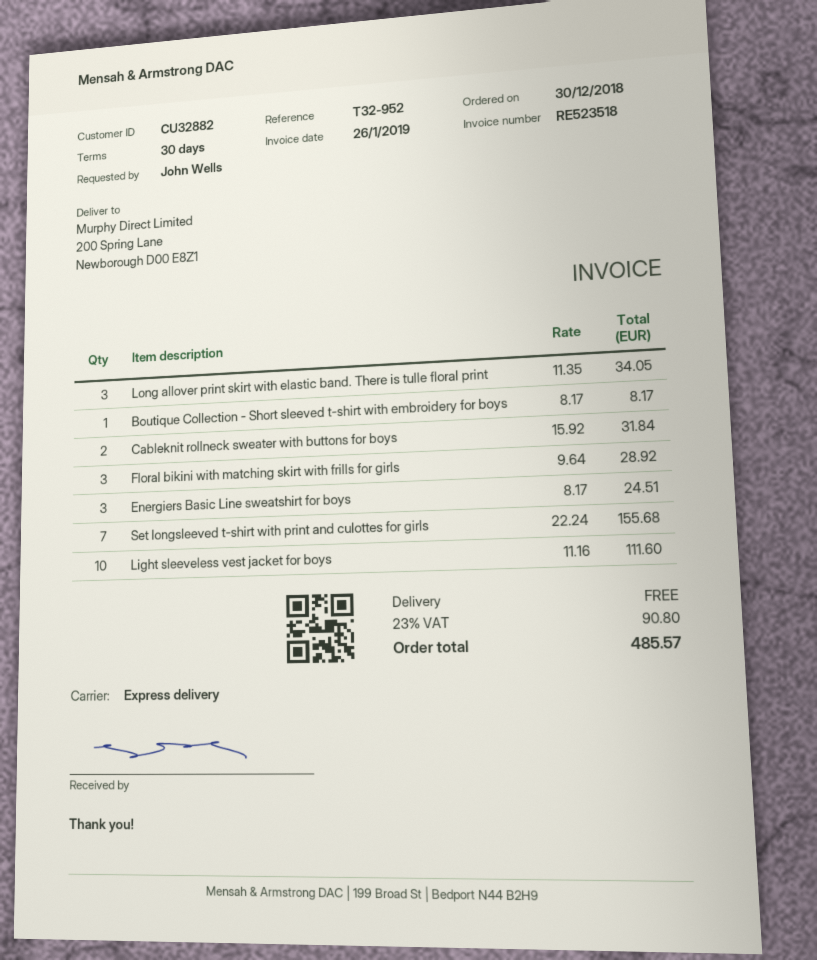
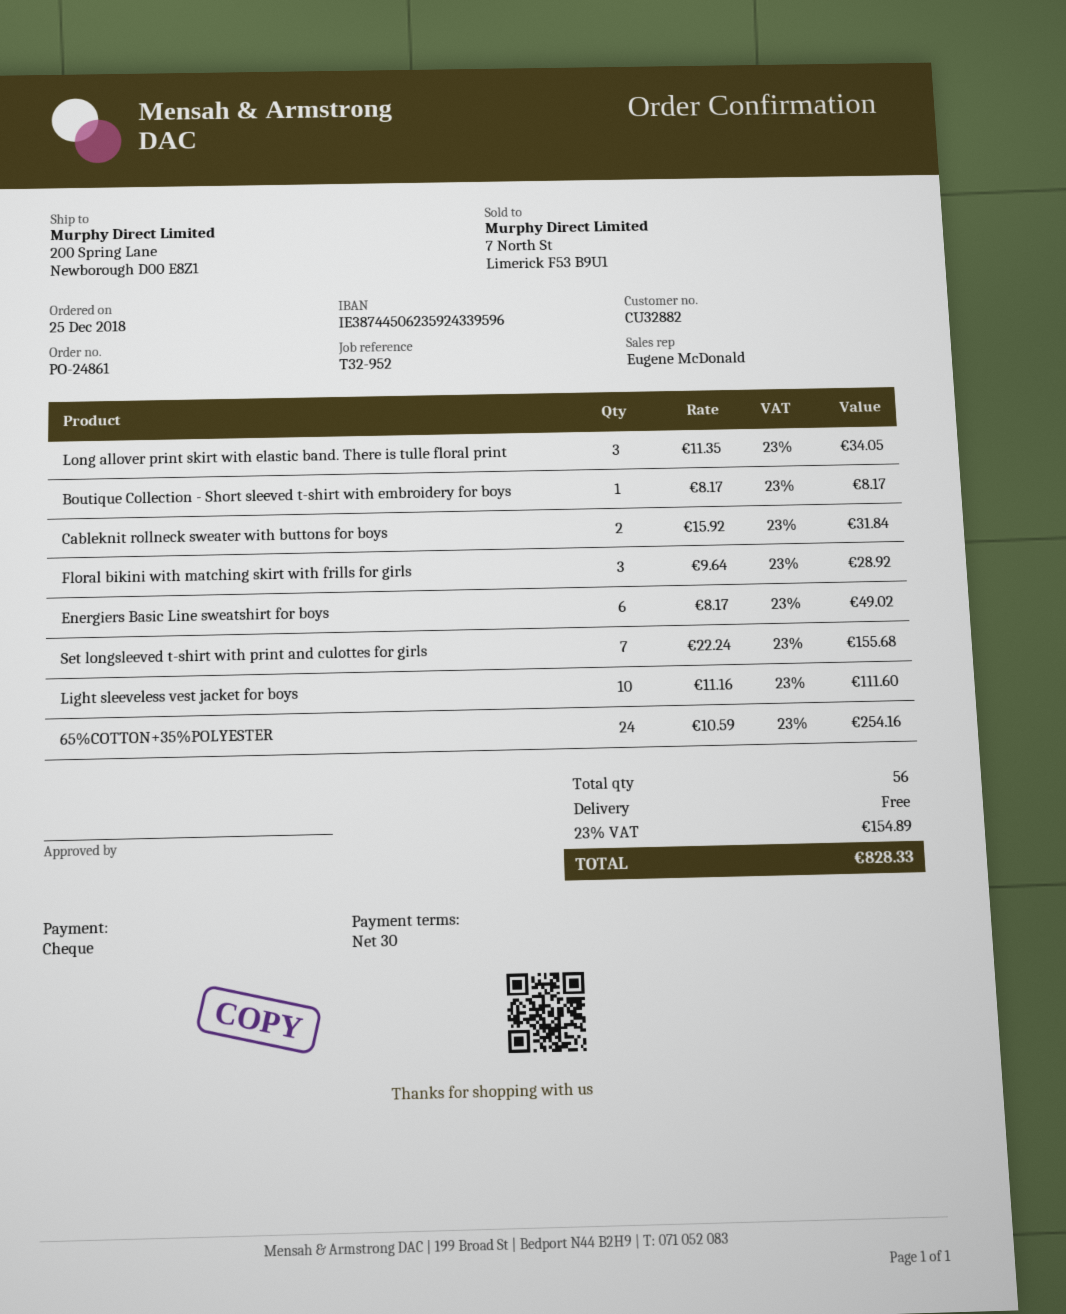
order date: 2018-12-30 -> 2018-12-25
Energiers Basic Line sweatshirt for boys: 3 x 8.17 = 24.51 -> 6 x 8.17 = 49.02
65%COTTON+35%POLYESTER: none -> 24 x 10.59 = 254.16
tax: 23% = 90.80 -> 23% = 154.89
total: 485.57 -> 828.33

